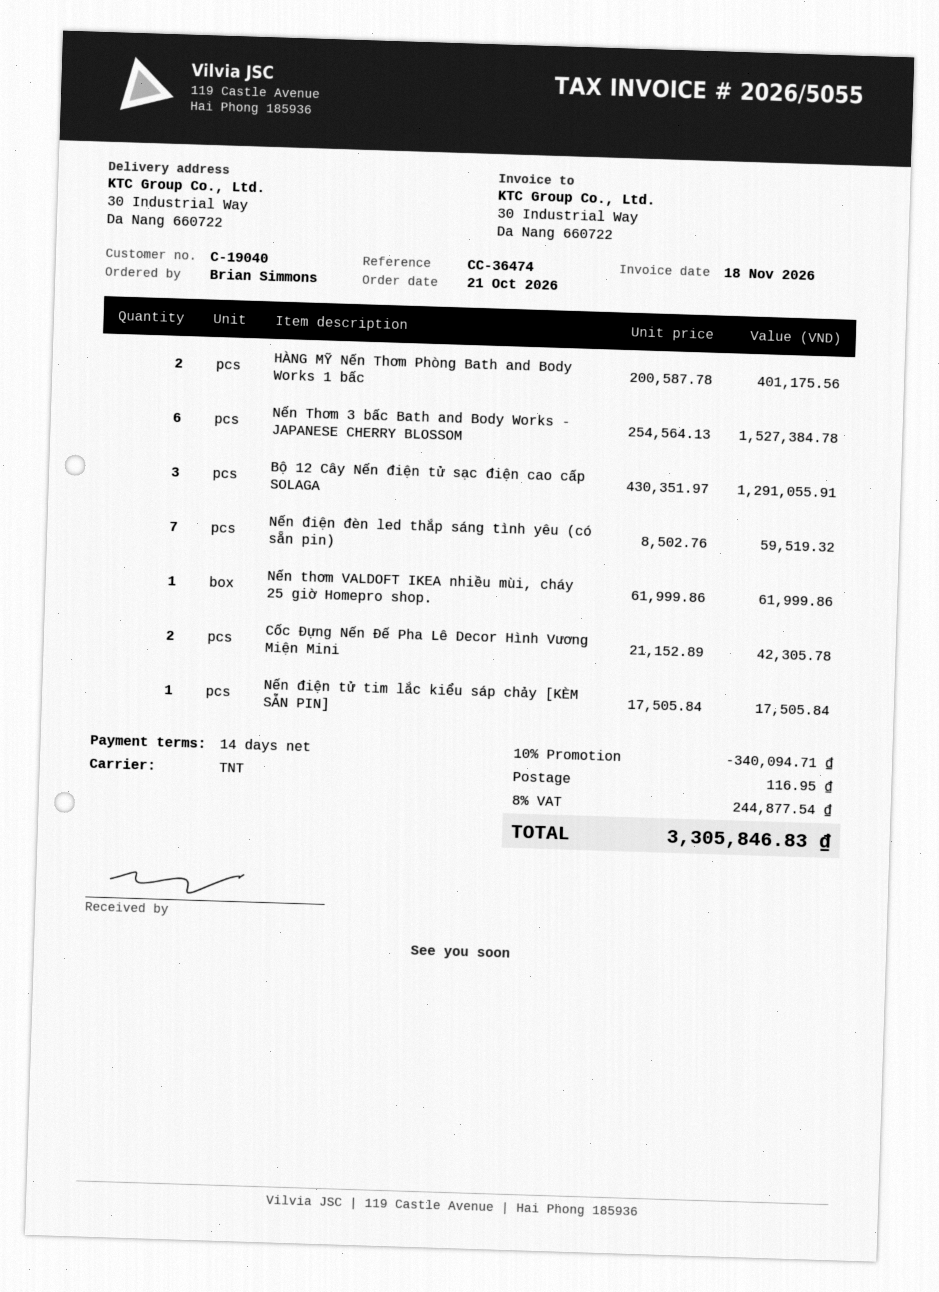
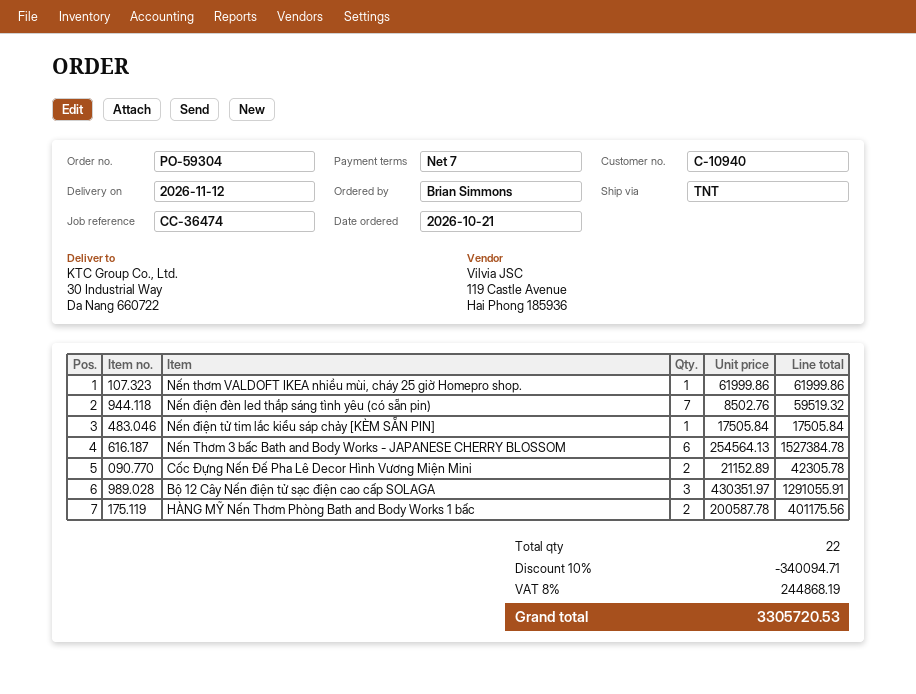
payment terms: 14 days -> 7 days
customer number: C-19040 -> C-10940
shipping: 116.95 -> none
tax: 8% = 244877.54 -> 8% = 244868.19
total: 3305846.83 -> 3305720.53

